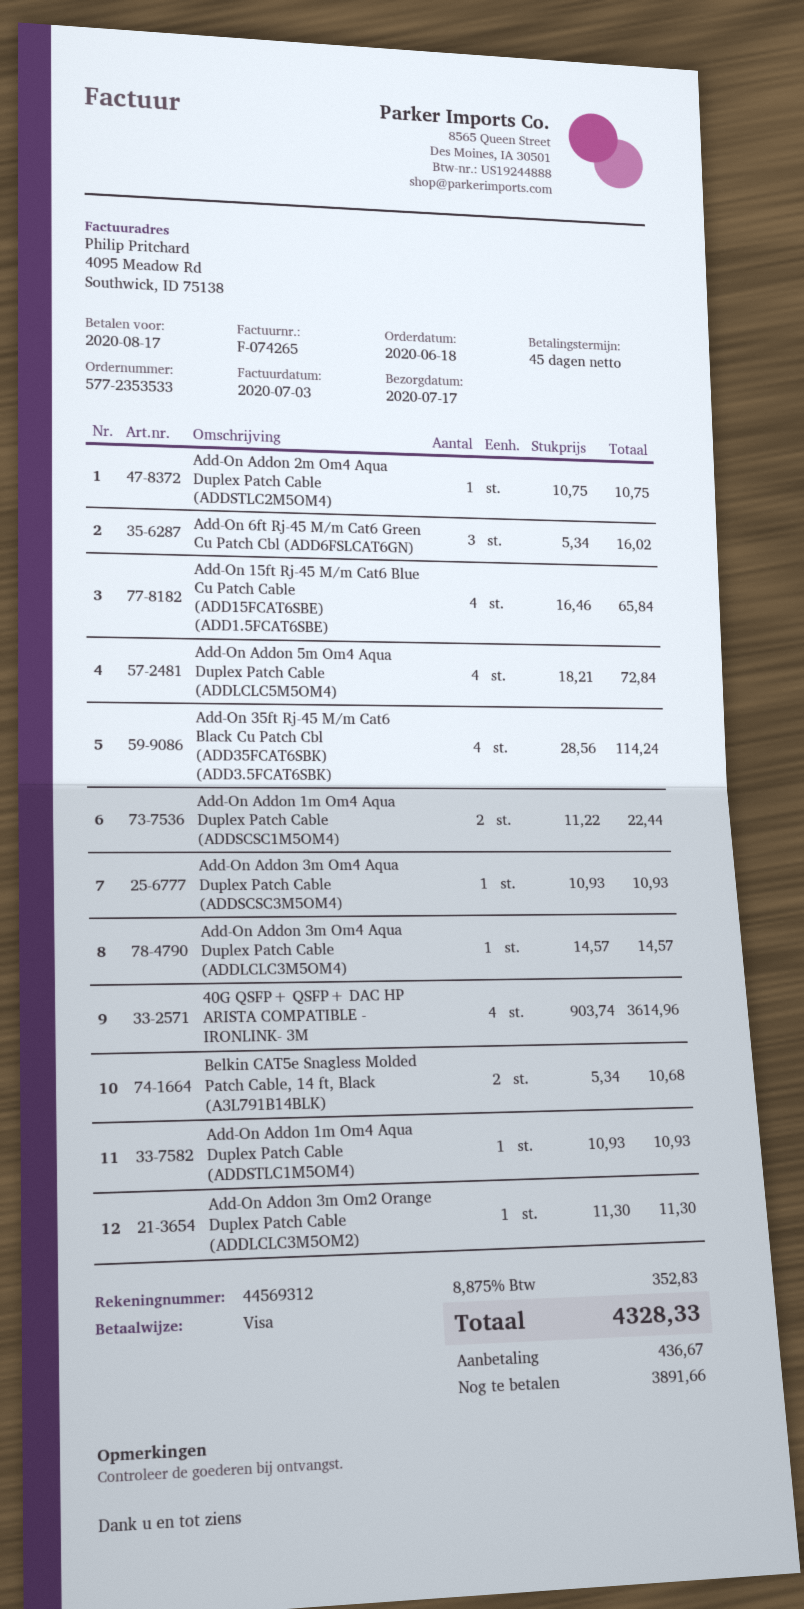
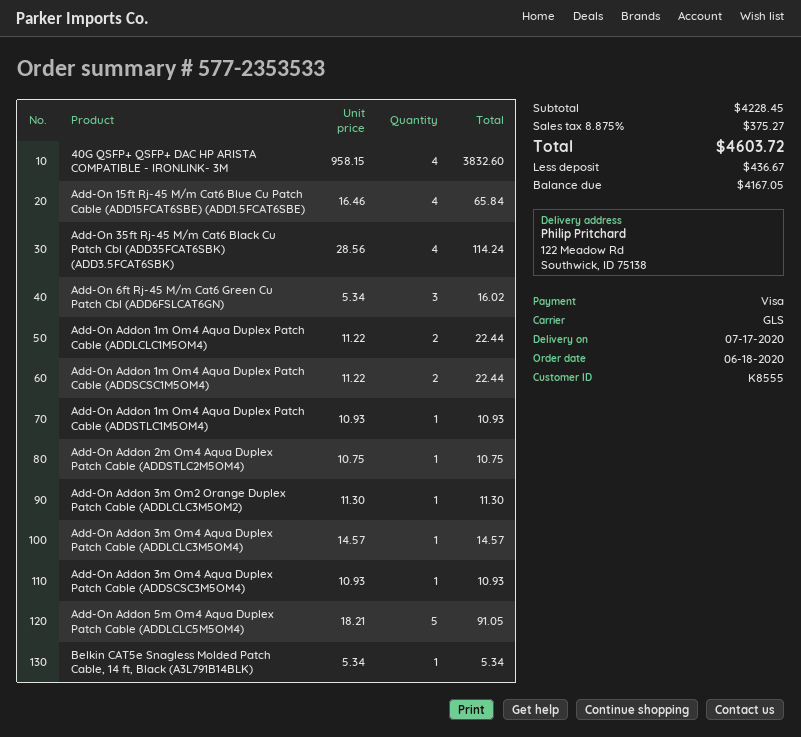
Add-On Addon 5m Om4 Aqua Duplex Patch Cable (ADDLCLC5M5OM4): 4 x 18.21 = 72.84 -> 5 x 18.21 = 91.05
40G QSFP+ QSFP+ DAC HP ARISTA COMPATIBLE - IRONLINK- 3M: 4 x 903.74 = 3614.96 -> 4 x 958.15 = 3832.60
Belkin CAT5e Snagless Molded Patch Cable, 14 ft, Black (A3L791B14BLK): 2 x 5.34 = 10.68 -> 1 x 5.34 = 5.34
Add-On Addon 1m Om4 Aqua Duplex Patch Cable (ADDLCLC1M5OM4): none -> 2 x 11.22 = 22.44
tax: 8.875% = 352.83 -> 8.875% = 375.27
total: 4328.33 -> 4603.72
balance: 3891.66 -> 4167.05

